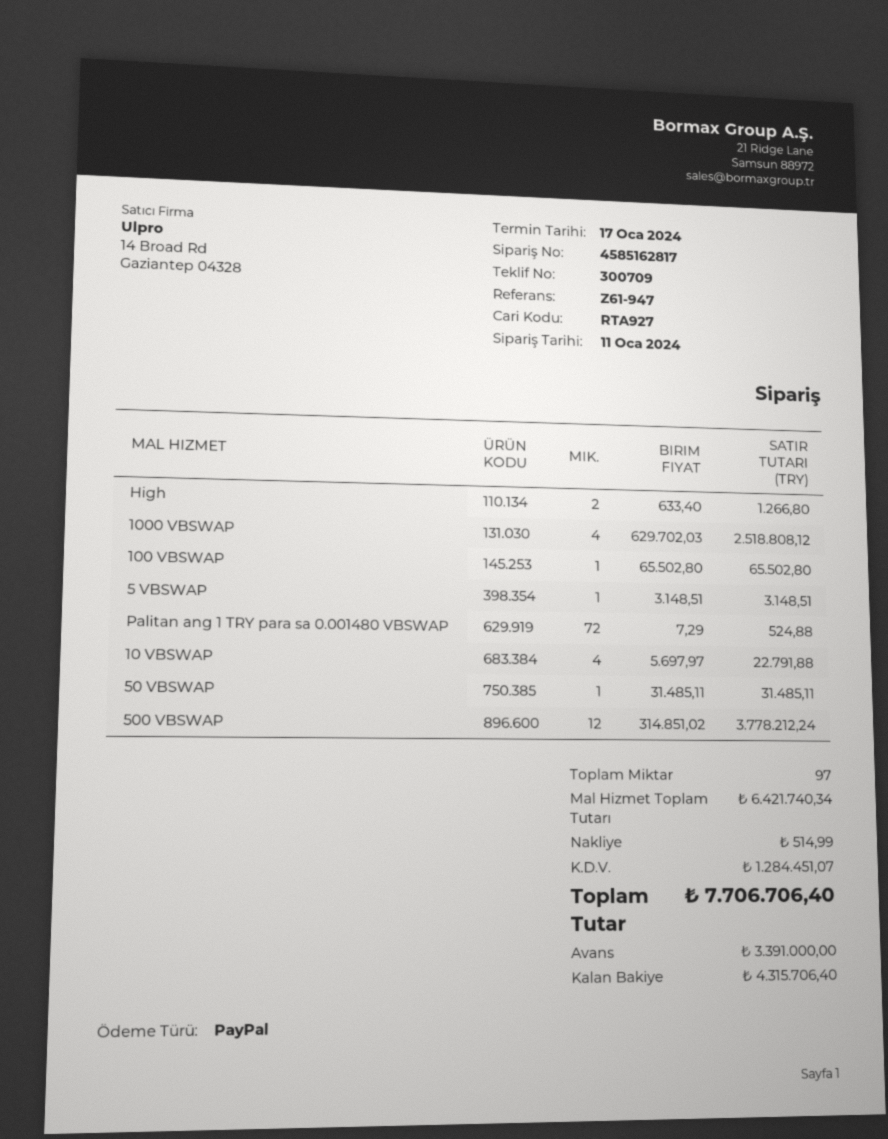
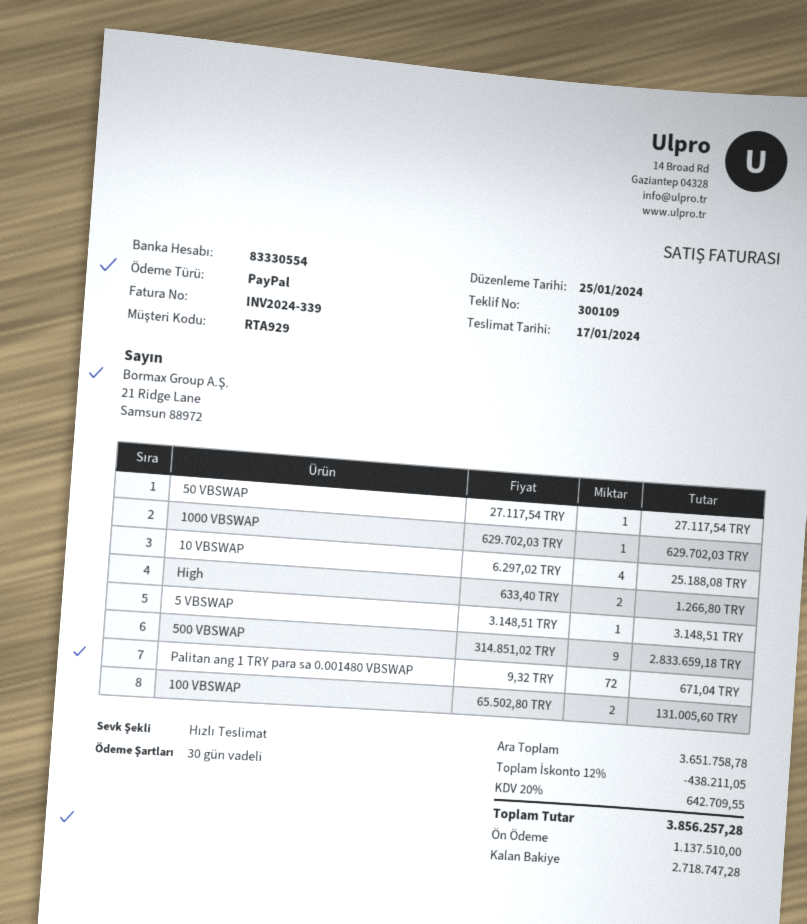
quote number: 300709 -> 300109
customer number: RTA927 -> RTA929
1000 VBSWAP: 4 x 629702.03 = 2518808.12 -> 1 x 629702.03 = 629702.03
100 VBSWAP: 1 x 65502.80 = 65502.80 -> 2 x 65502.80 = 131005.60
Palitan ang 1 TRY para sa 0.001480 VBSWAP: 72 x 7.29 = 524.88 -> 72 x 9.32 = 671.04
10 VBSWAP: 4 x 5697.97 = 22791.88 -> 4 x 6297.02 = 25188.08
50 VBSWAP: 1 x 31485.11 = 31485.11 -> 1 x 27117.54 = 27117.54
500 VBSWAP: 12 x 314851.02 = 3778212.24 -> 9 x 314851.02 = 2833659.18
subtotal: 6421740.34 -> 3651758.78
discount: none -> 12% = 438211.05
shipping: 514.99 -> none
tax: 1284451.07 -> 642709.55
total: 7706706.40 -> 3856257.28
deposit: 3391000.00 -> 1137510.00
balance: 4315706.40 -> 2718747.28

